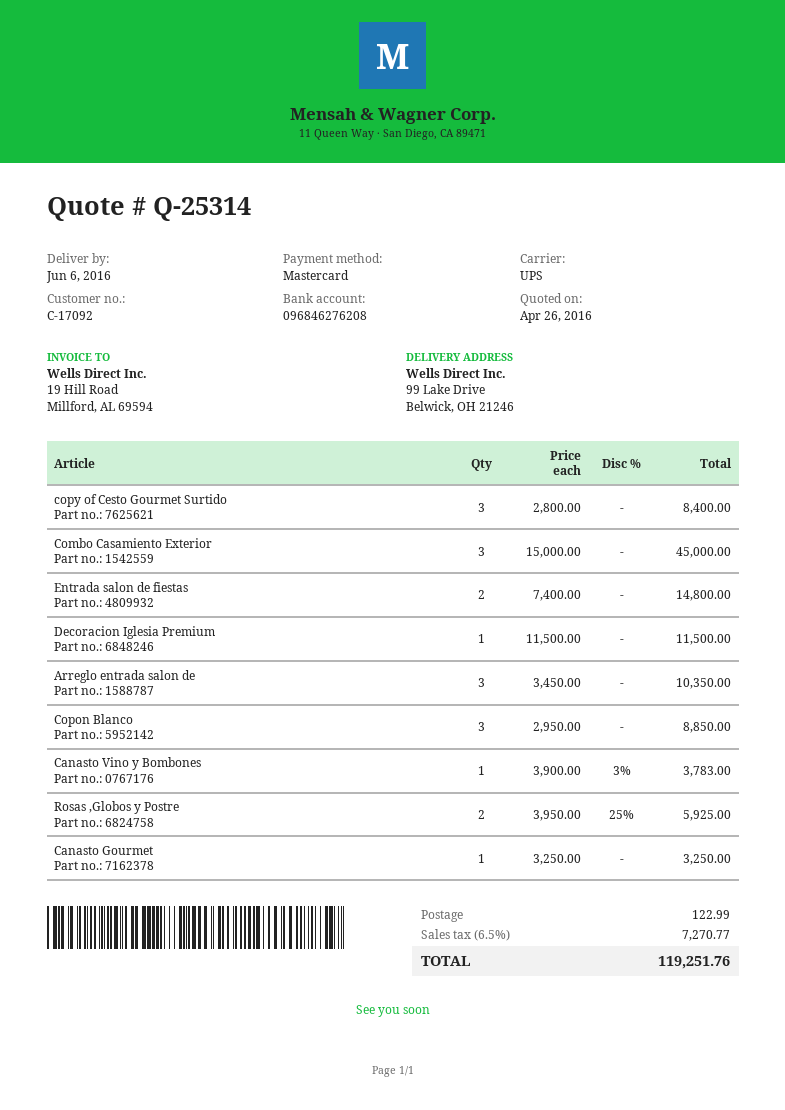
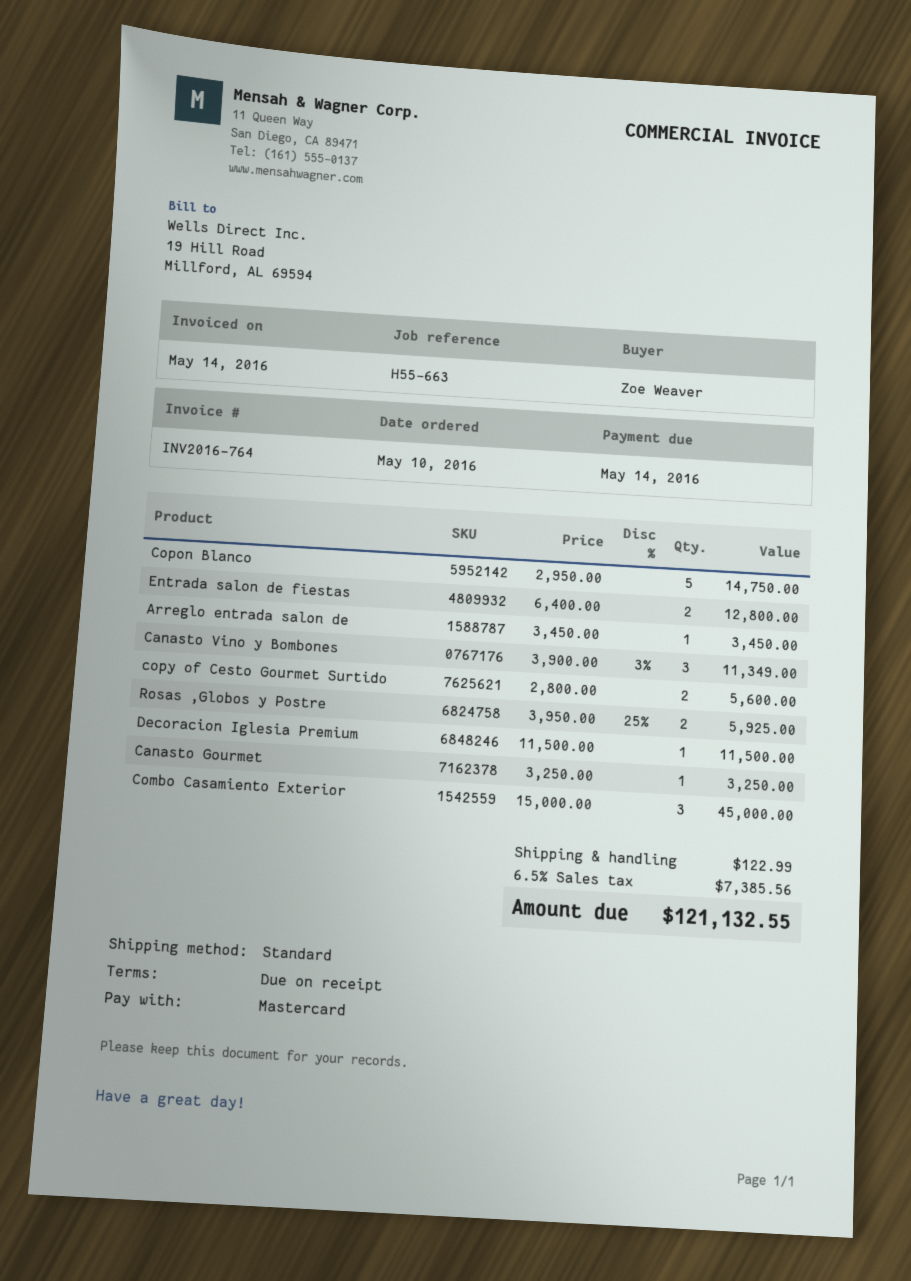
shipping method: UPS -> standard
copy of Cesto Gourmet Surtido: 3 x 2800.00 = 8400.00 -> 2 x 2800.00 = 5600.00
Entrada salon de fiestas: 2 x 7400.00 = 14800.00 -> 2 x 6400.00 = 12800.00
Arreglo entrada salon de: 3 x 3450.00 = 10350.00 -> 1 x 3450.00 = 3450.00
Copon Blanco: 3 x 2950.00 = 8850.00 -> 5 x 2950.00 = 14750.00
Canasto Vino y Bombones: 1 x 3900.00 - 3% = 3783.00 -> 3 x 3900.00 - 3% = 11349.00
tax: 6.5% = 7270.77 -> 6.5% = 7385.56
total: 119251.76 -> 121132.55

